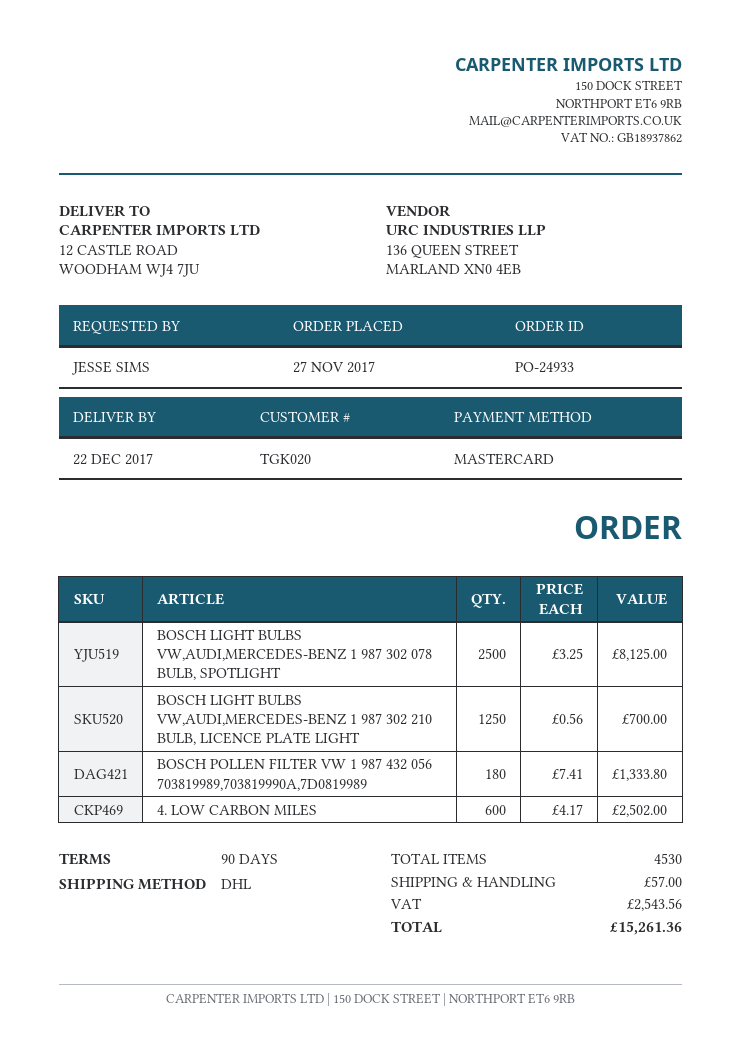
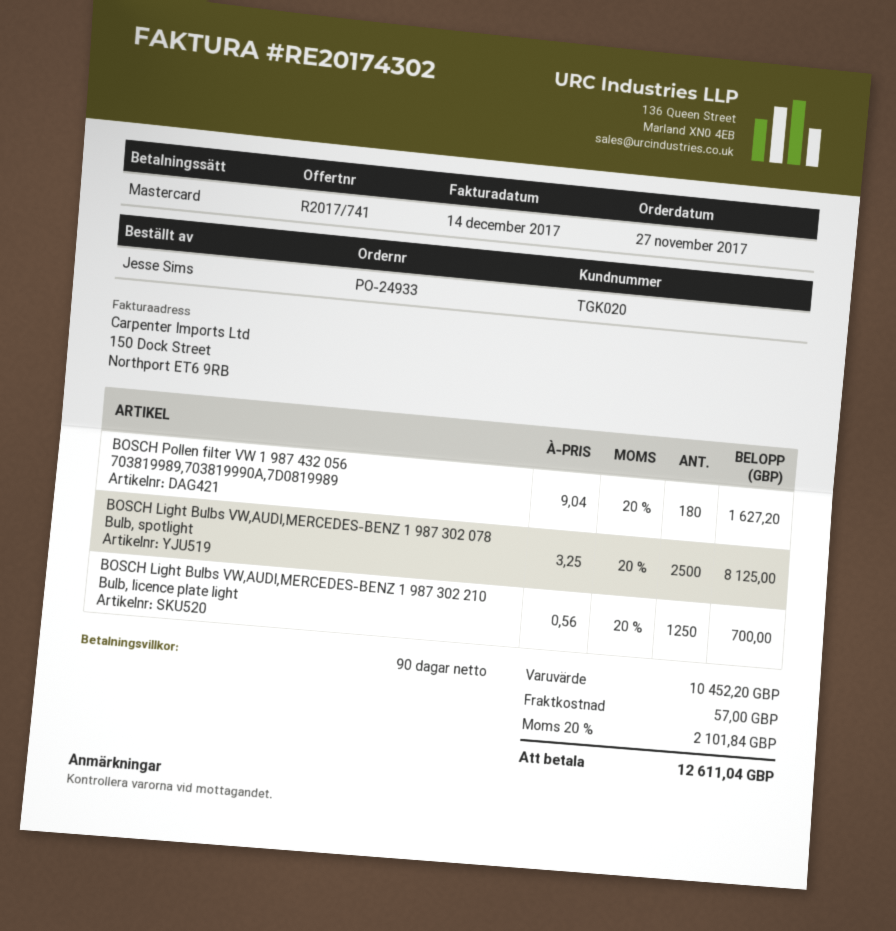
BOSCH POLLEN FILTER VW 1 987 432 056 703819989,703819990A,7D0819989: 180 x 7.41 = 1333.80 -> 180 x 9.04 = 1627.20
4. LOW CARBON MILES: 600 x 4.17 = 2502.00 -> none
tax: 2543.56 -> 2101.84
total: 15261.36 -> 12611.04

